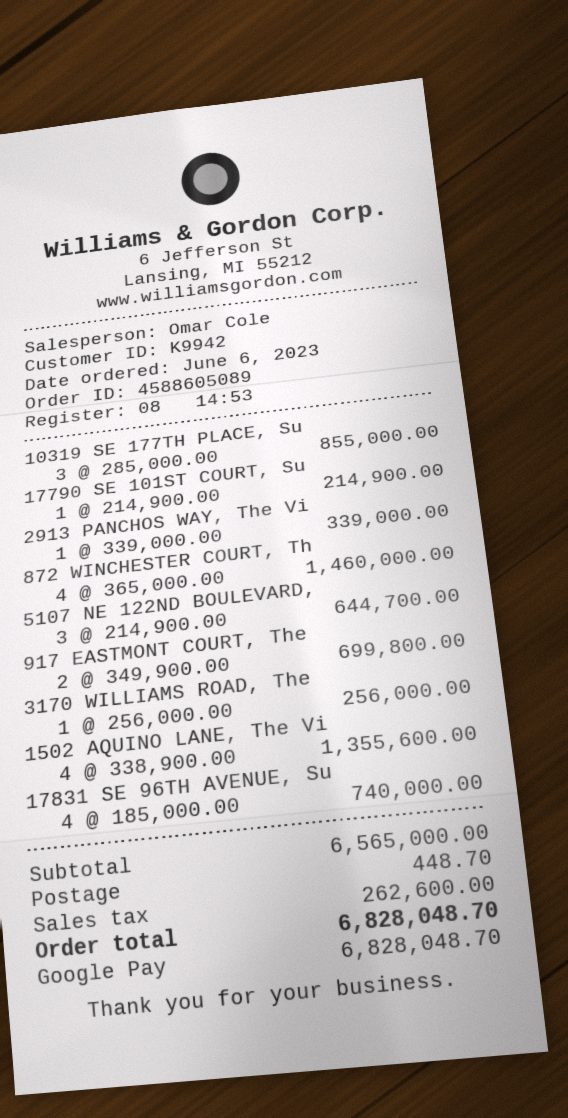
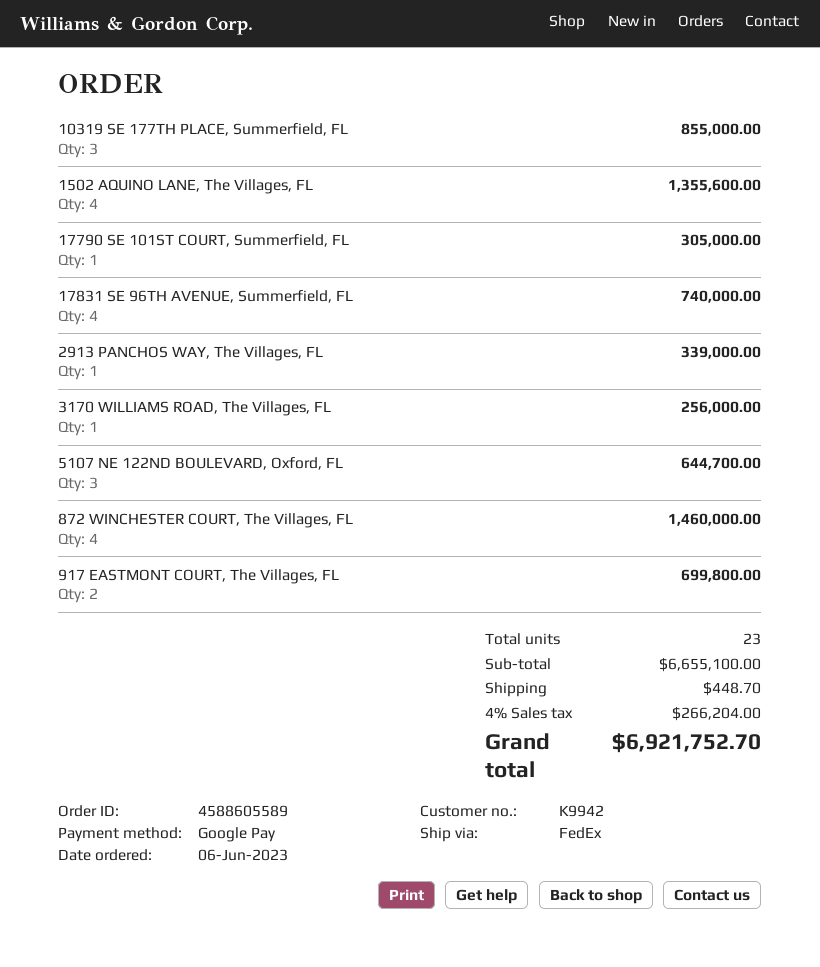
order number: 4588605089 -> 4588605589
17790 SE 101ST COURT, Su: 1 for 214900.00 -> 1 for 305000.00
subtotal: 6565000.00 -> 6655100.00
tax: 262600.00 -> 266204.00
total: 6828048.70 -> 6921752.70

